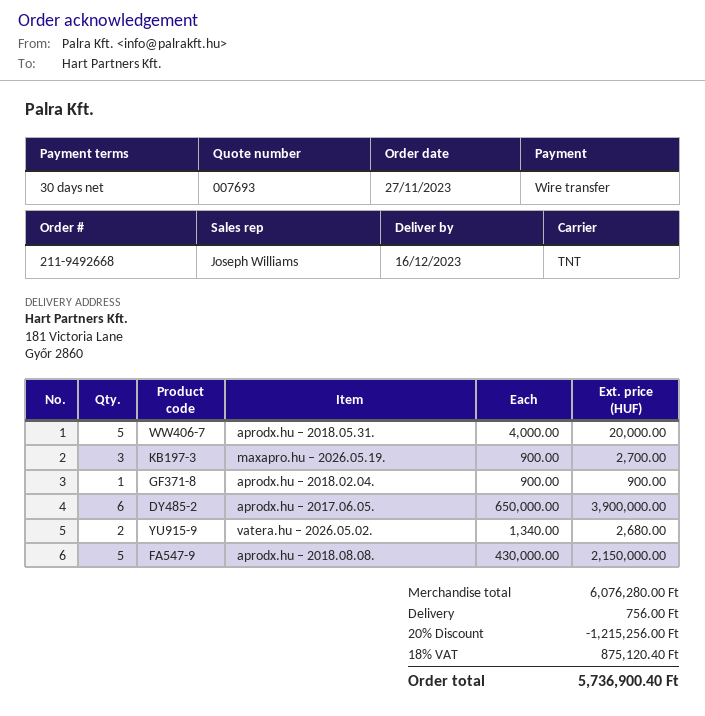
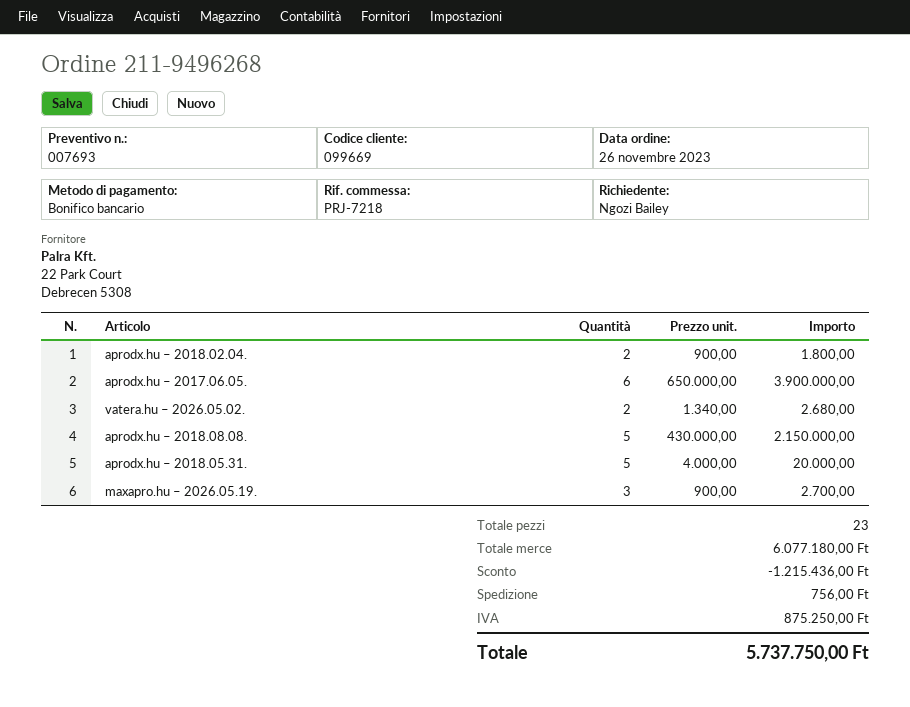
order number: 211-9492668 -> 211-9496268
order date: 2023-11-27 -> 2023-11-26
aprodx.hu – 2018.02.04.: 1 x 900.00 = 900.00 -> 2 x 900.00 = 1800.00
subtotal: 6076280.00 -> 6077180.00
discount: 1215256.00 -> 1215436.00
tax: 875120.40 -> 875250.00
total: 5736900.40 -> 5737750.00

